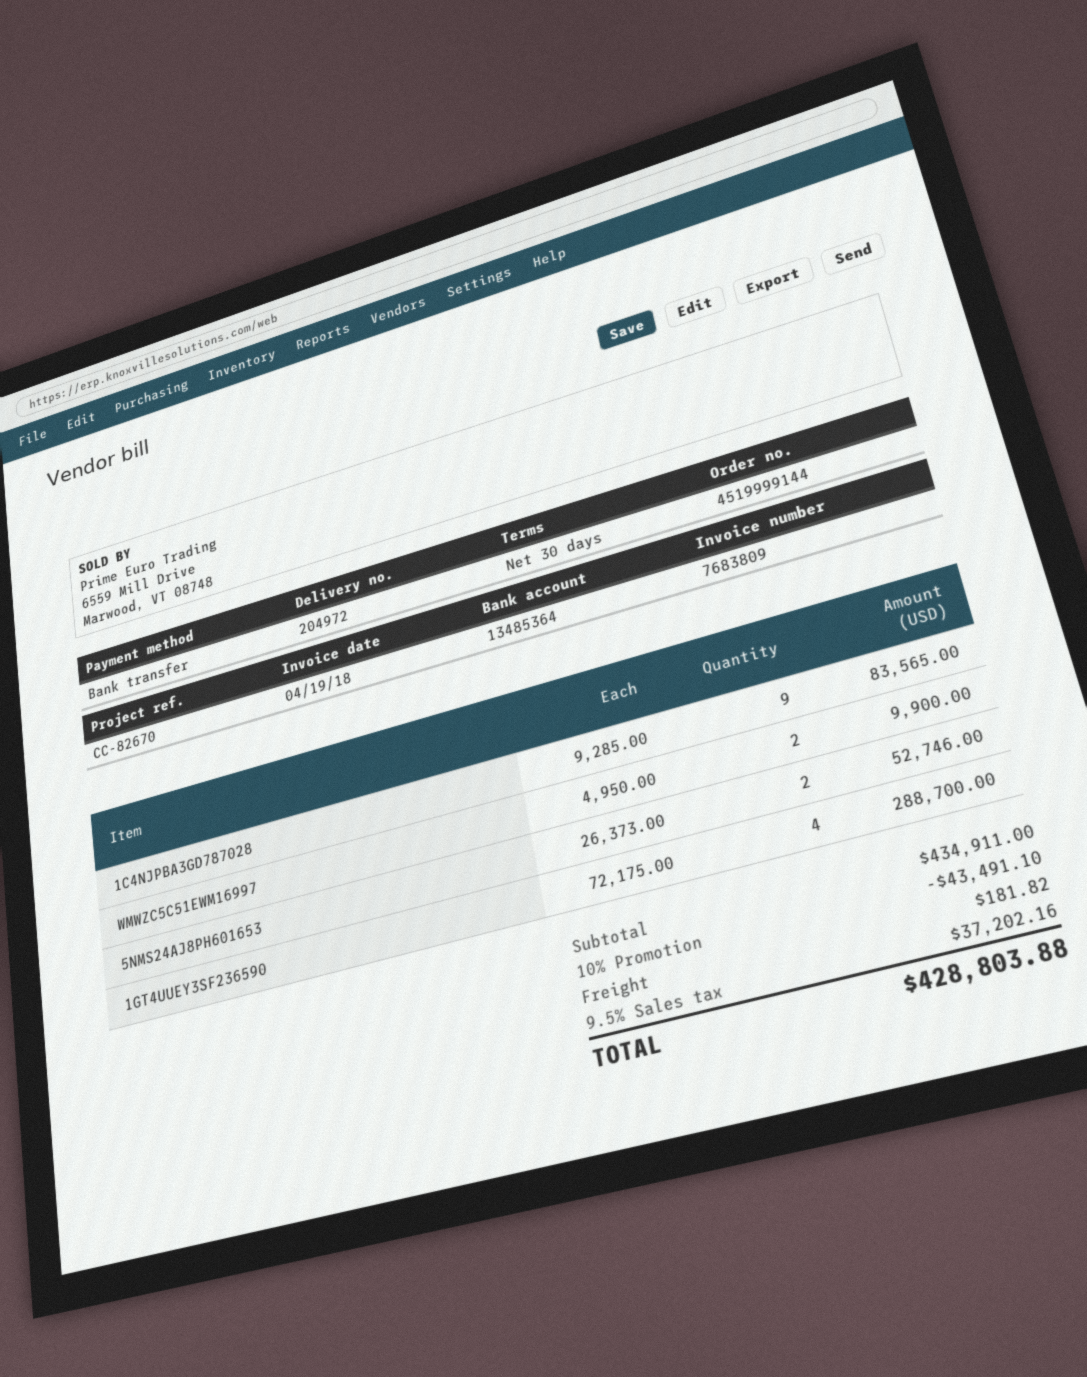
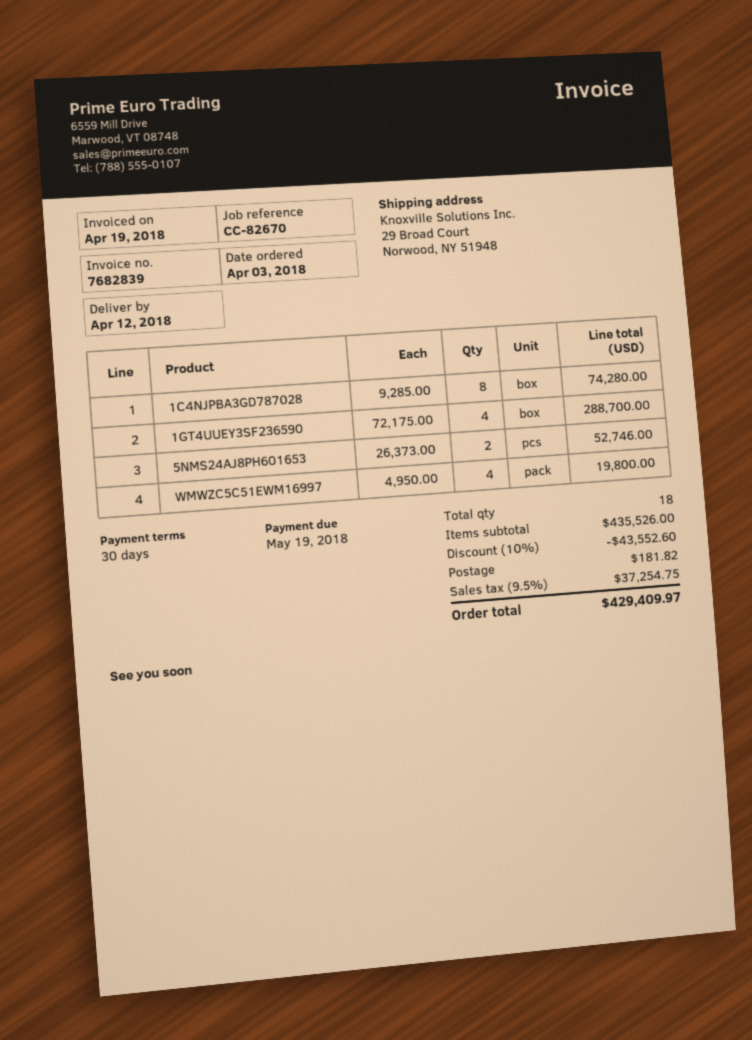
invoice number: 7683809 -> 7682839
1C4NJPBA3GD787028: 9 x 9285.00 = 83565.00 -> 8 x 9285.00 = 74280.00
WMWZC5C51EWM16997: 2 x 4950.00 = 9900.00 -> 4 x 4950.00 = 19800.00
subtotal: 434911.00 -> 435526.00
discount: 10% = 43491.10 -> 10% = 43552.60
tax: 9.5% = 37202.16 -> 9.5% = 37254.75
total: 428803.88 -> 429409.97

